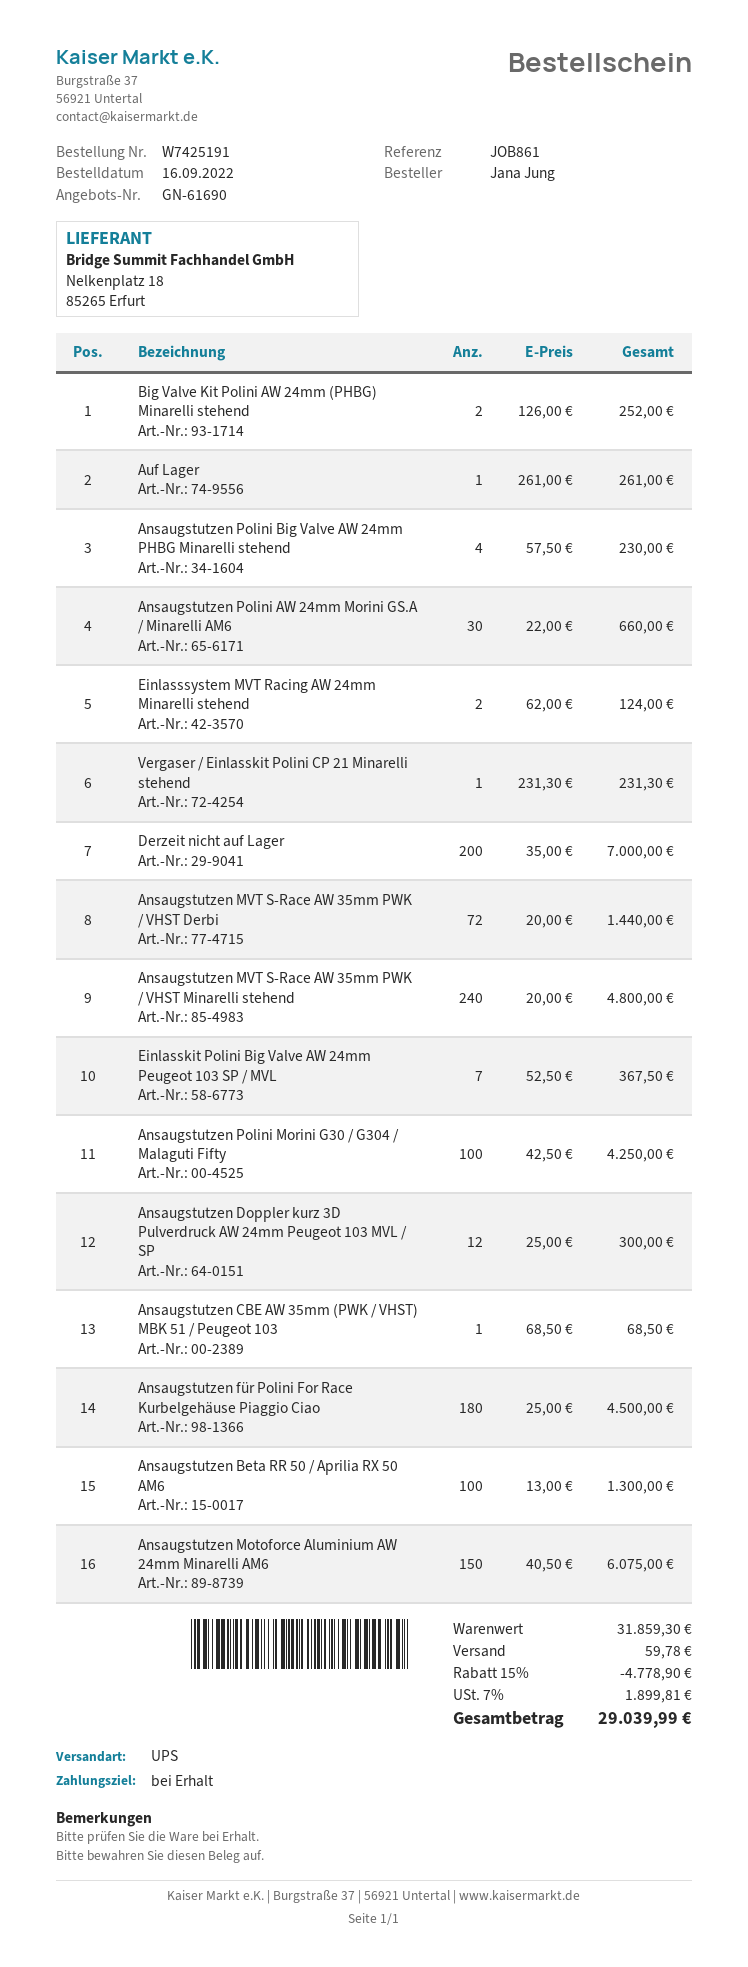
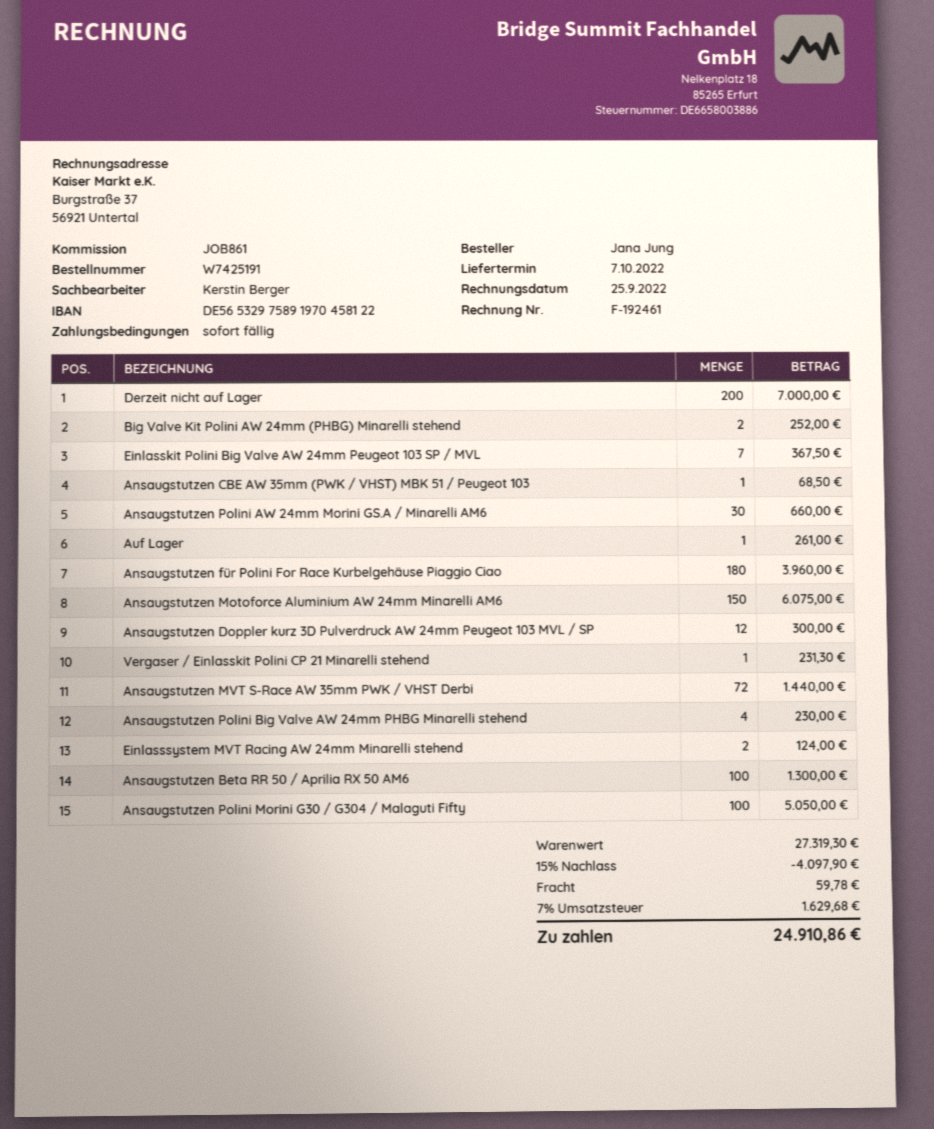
Ansaugstutzen MVT S-Race AW 35mm PWK / VHST Minarelli stehend: 240 for 4800.00 -> none
Ansaugstutzen Polini Morini G30 / G304 / Malaguti Fifty: 100 for 4250.00 -> 100 for 5050.00
Ansaugstutzen für Polini For Race Kurbelgehäuse Piaggio Ciao: 180 for 4500.00 -> 180 for 3960.00
subtotal: 31859.30 -> 27319.30
discount: 15% = 4778.90 -> 15% = 4097.90
tax: 7% = 1899.81 -> 7% = 1629.68
total: 29039.99 -> 24910.86

